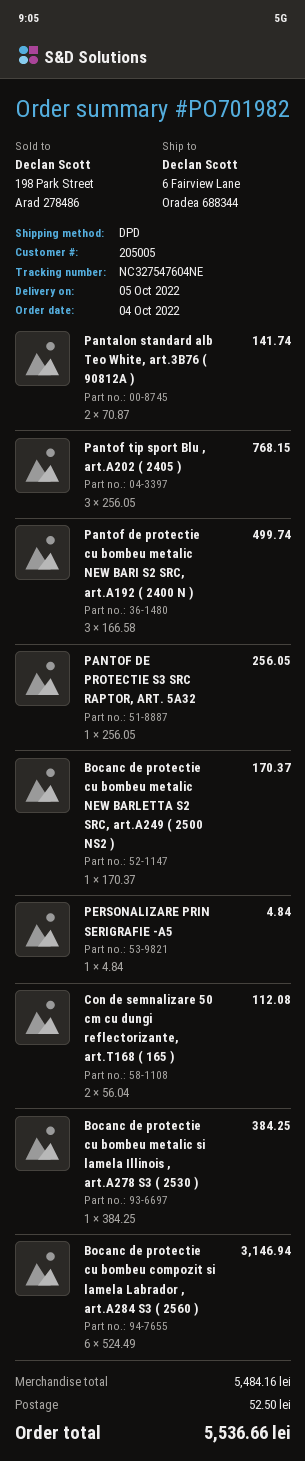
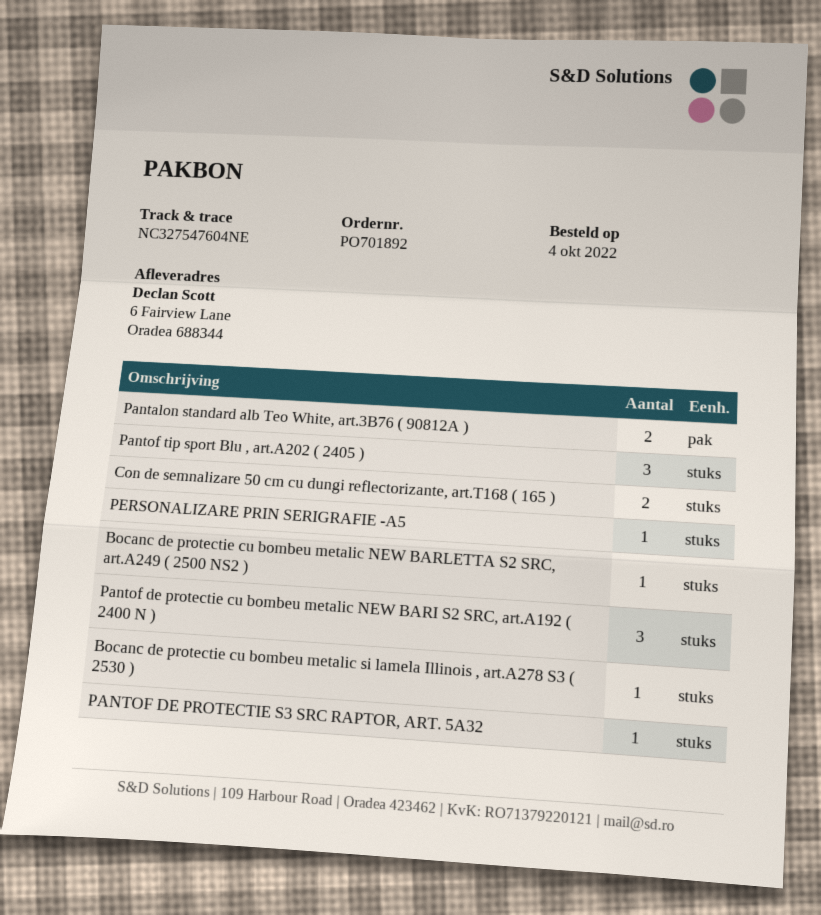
order number: PO701982 -> PO701892
Bocanc de protectie cu bombeu compozit si lamela Labrador , art.A284 S3 ( 2560 ): 6 -> none

